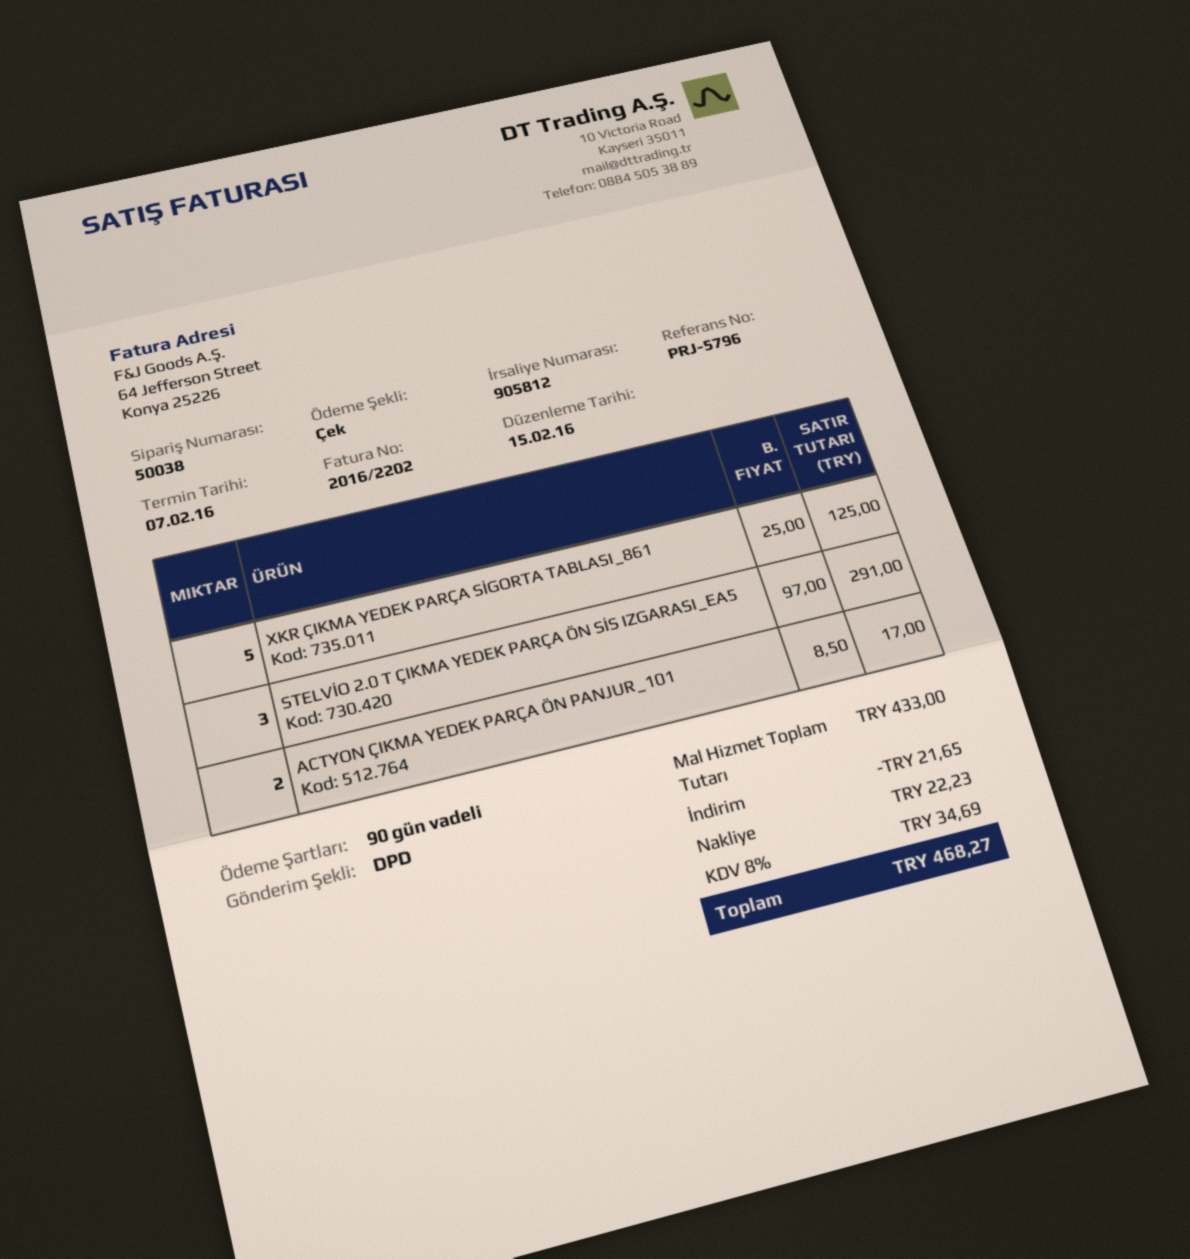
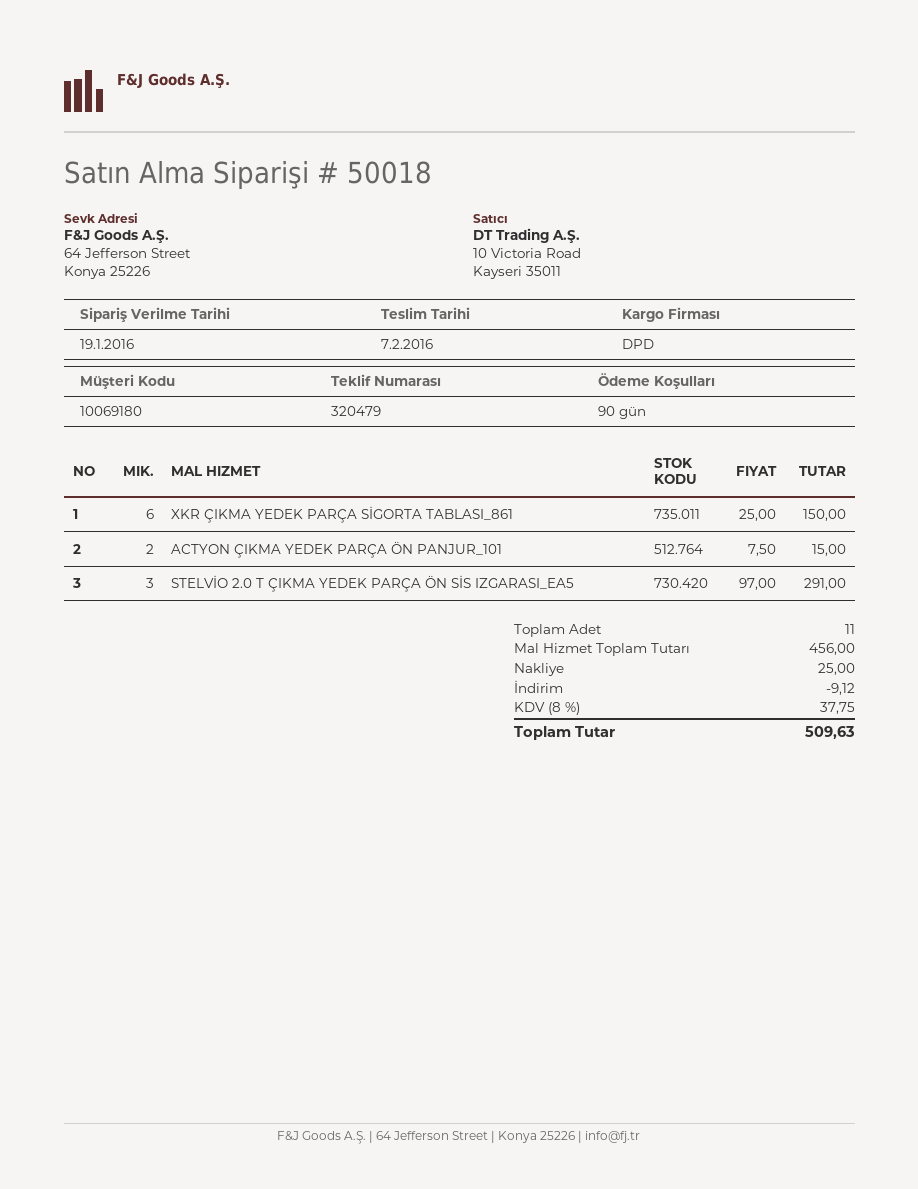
order number: 50038 -> 50018
XKR ÇIKMA YEDEK PARÇA SİGORTA TABLASI_861: 5 x 25.00 = 125.00 -> 6 x 25.00 = 150.00
ACTYON ÇIKMA YEDEK PARÇA ÖN PANJUR_101: 2 x 8.50 = 17.00 -> 2 x 7.50 = 15.00
subtotal: 433.00 -> 456.00
discount: 21.65 -> 9.12
shipping: 22.23 -> 25.00
tax: 8% = 34.69 -> 8% = 37.75
total: 468.27 -> 509.63

